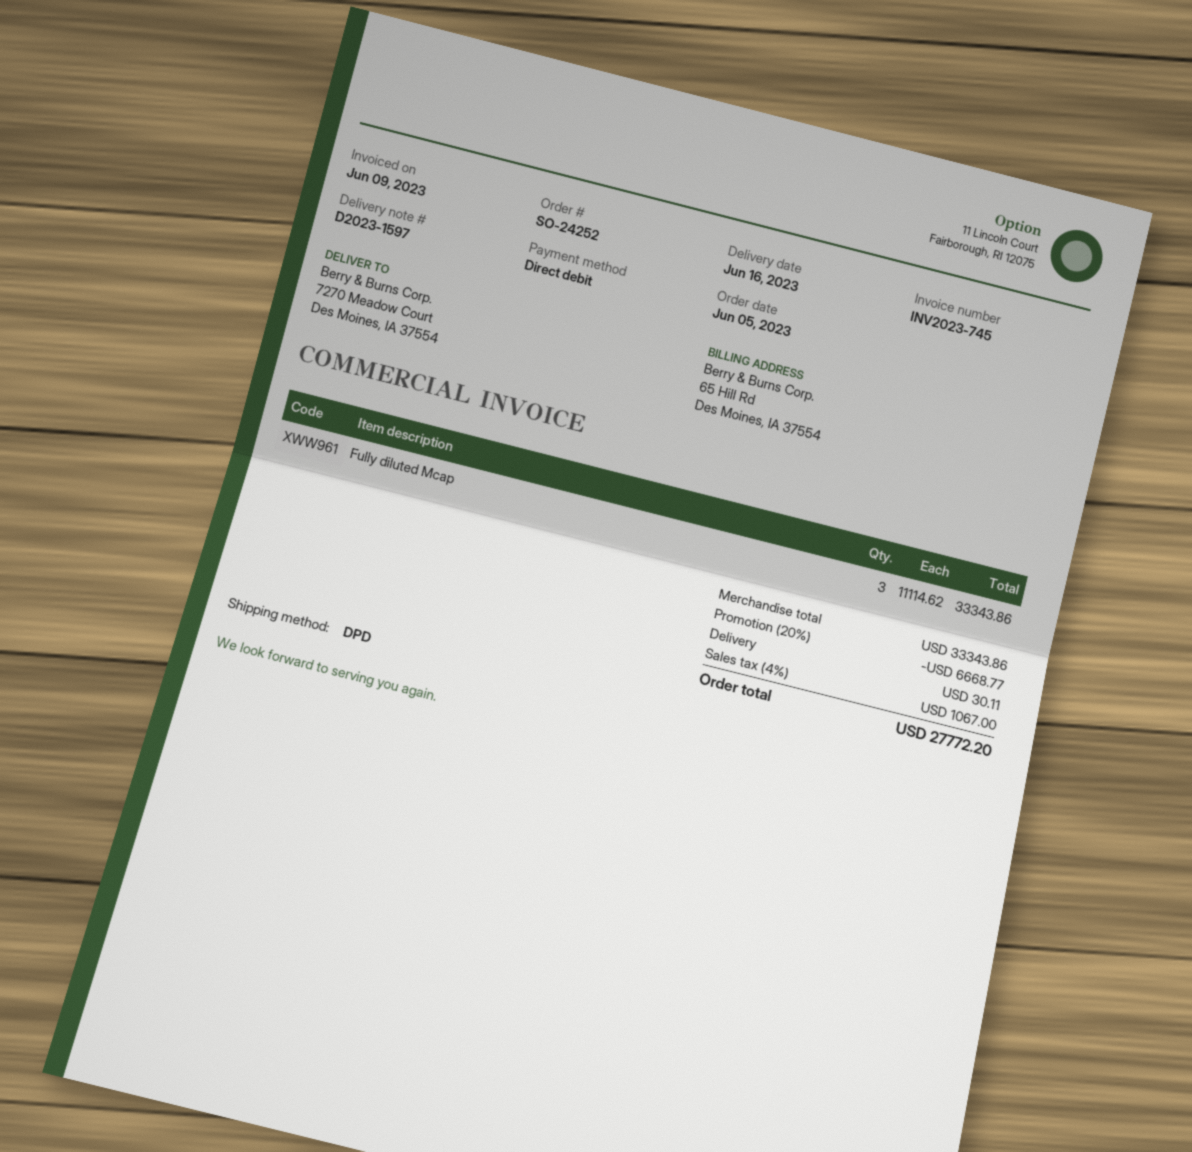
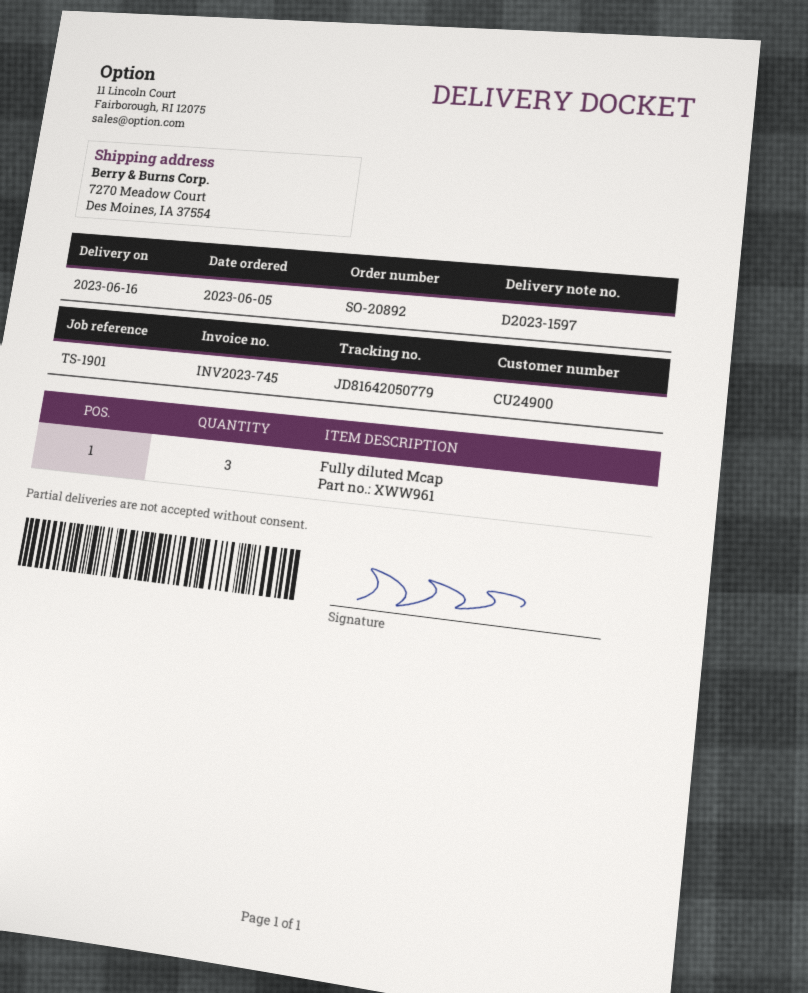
order number: SO-24252 -> SO-20892

